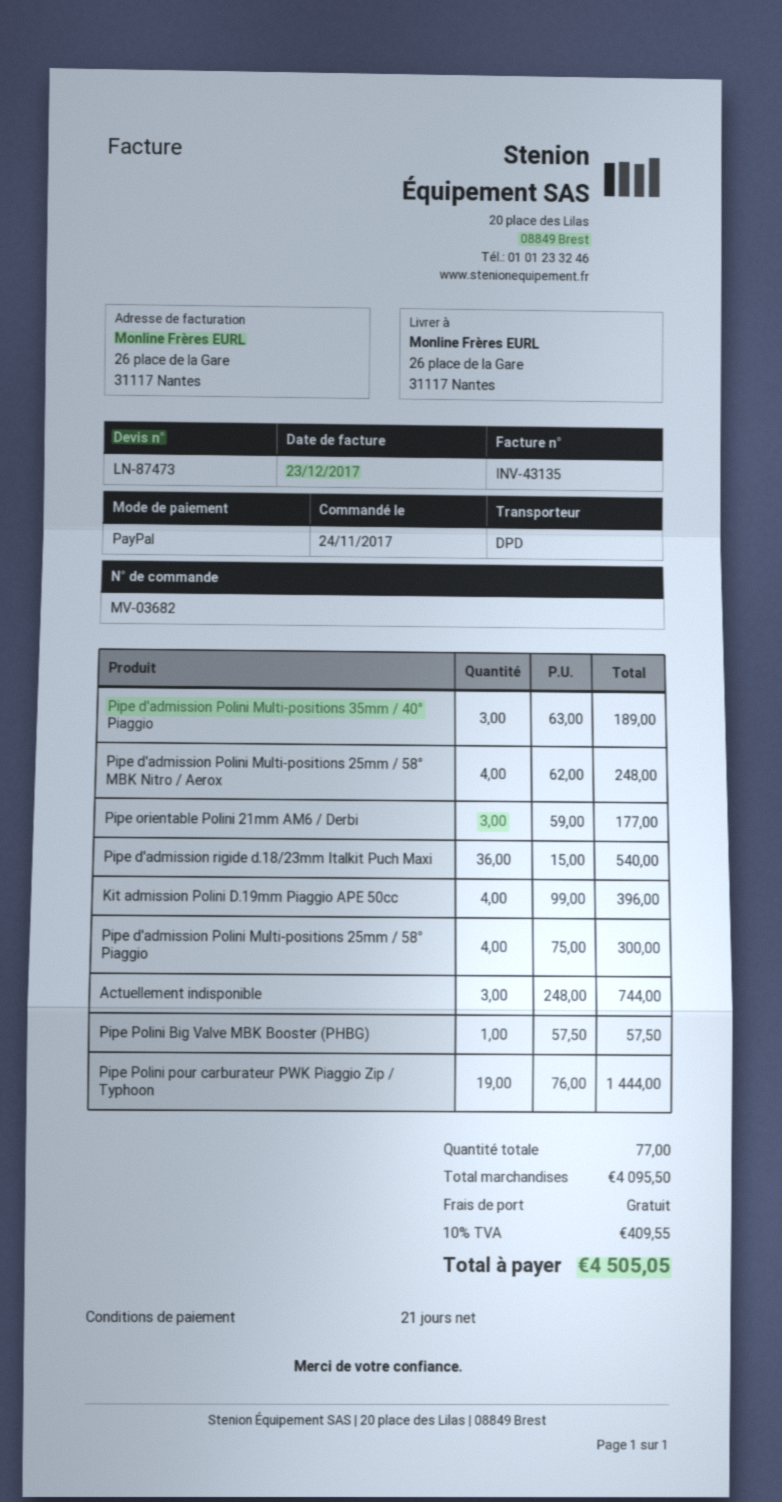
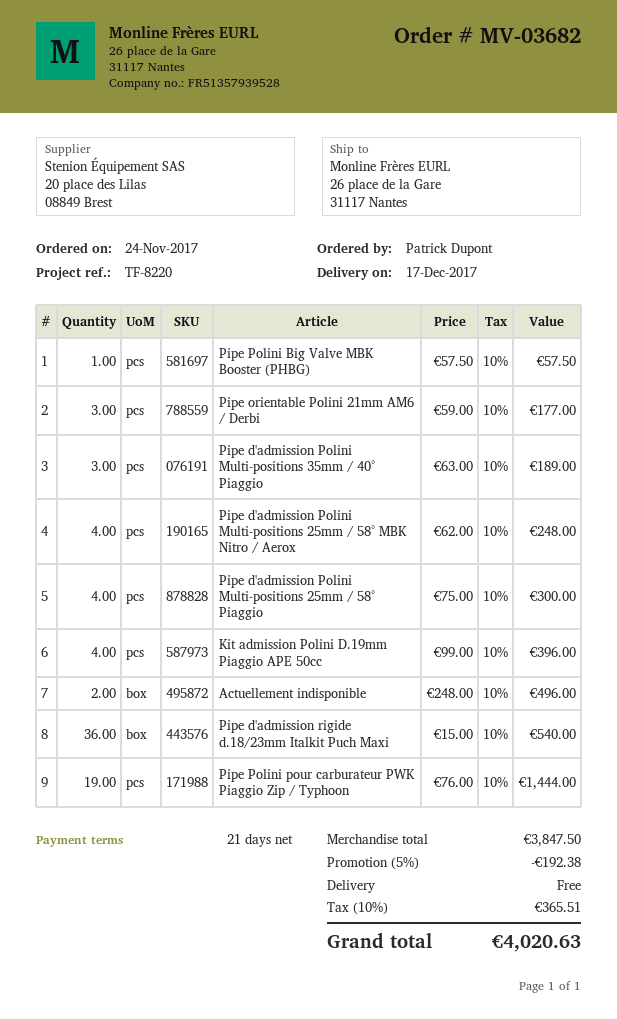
Actuellement indisponible: 3 x 248.00 = 744.00 -> 2 x 248.00 = 496.00
subtotal: 4095.50 -> 3847.50
discount: none -> 5% = 192.38
tax: 10% = 409.55 -> 10% = 365.51
total: 4505.05 -> 4020.63

